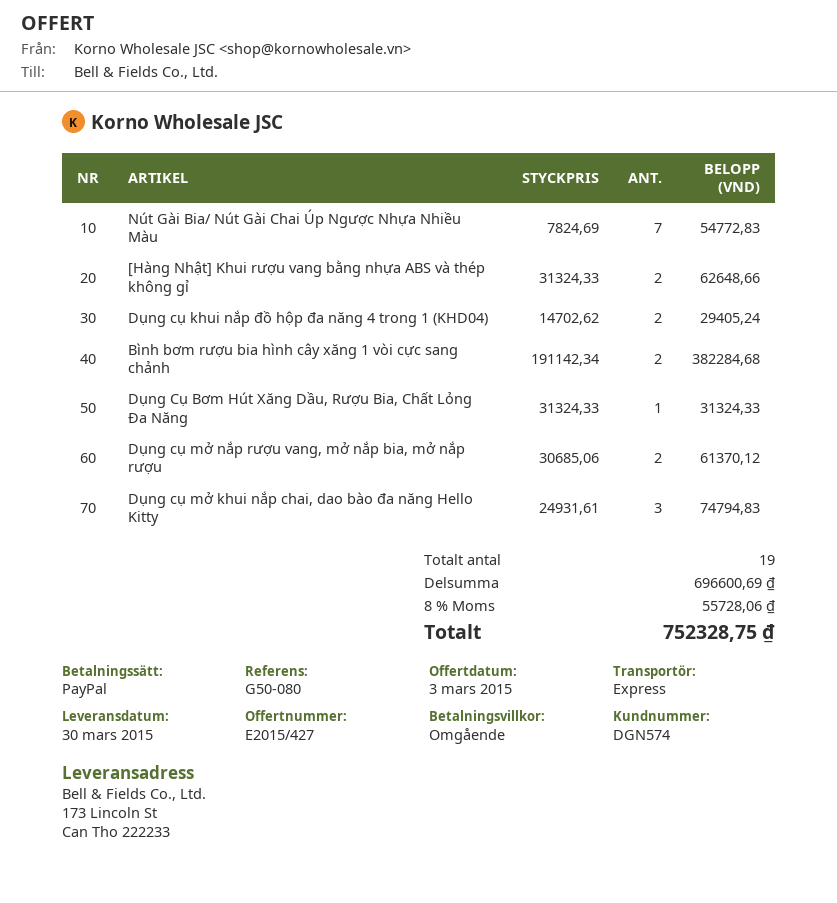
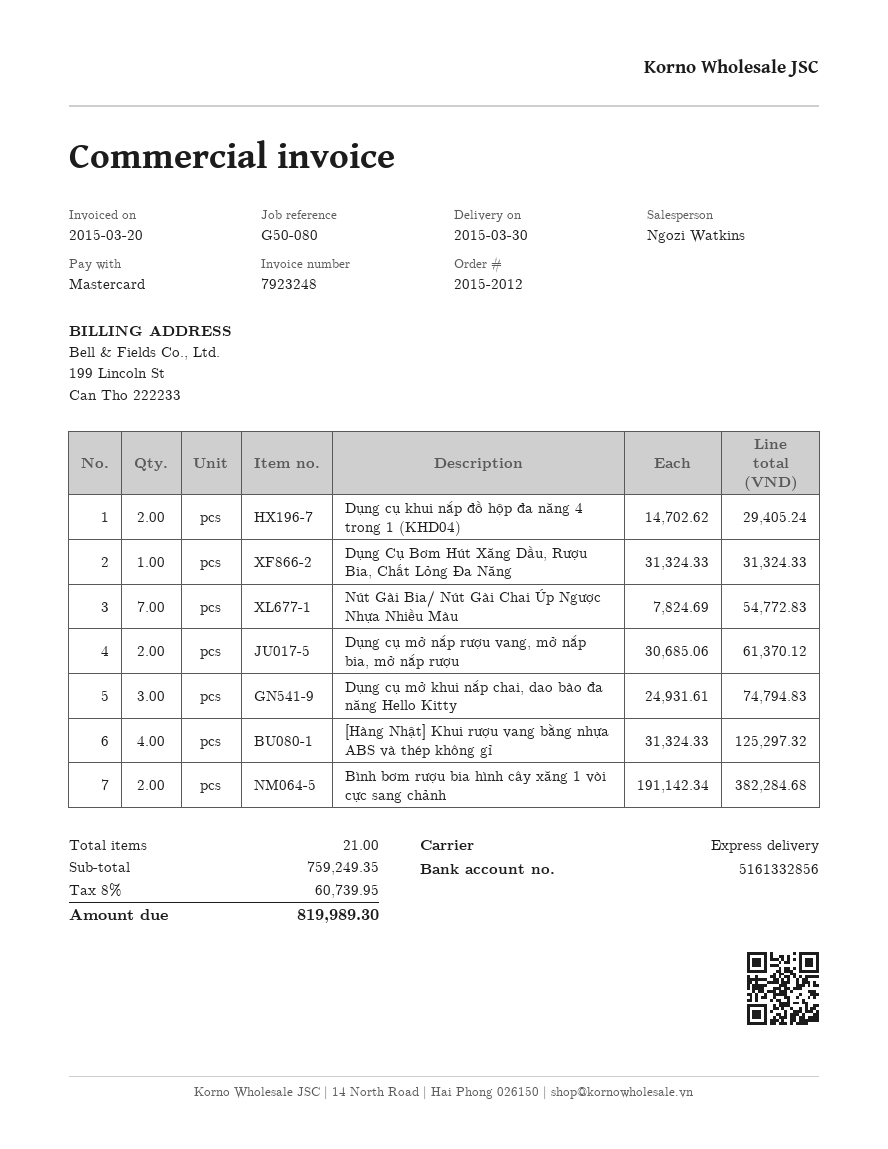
payment method: PayPal -> Mastercard
[Hàng Nhật] Khui rượu vang bằng nhựa ABS và thép không gỉ: 2 x 31324.33 = 62648.66 -> 4 x 31324.33 = 125297.32
total quantity: 19 -> 21
subtotal: 696600.69 -> 759249.35
tax: 8% = 55728.06 -> 8% = 60739.95
total: 752328.75 -> 819989.30

